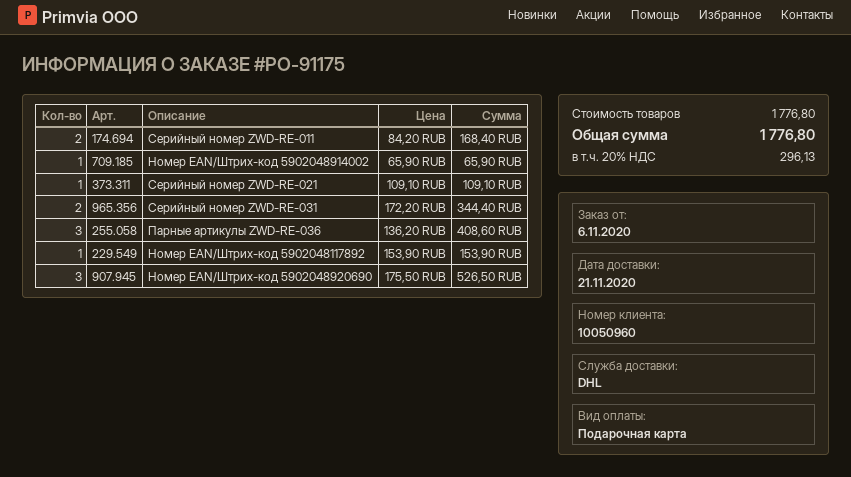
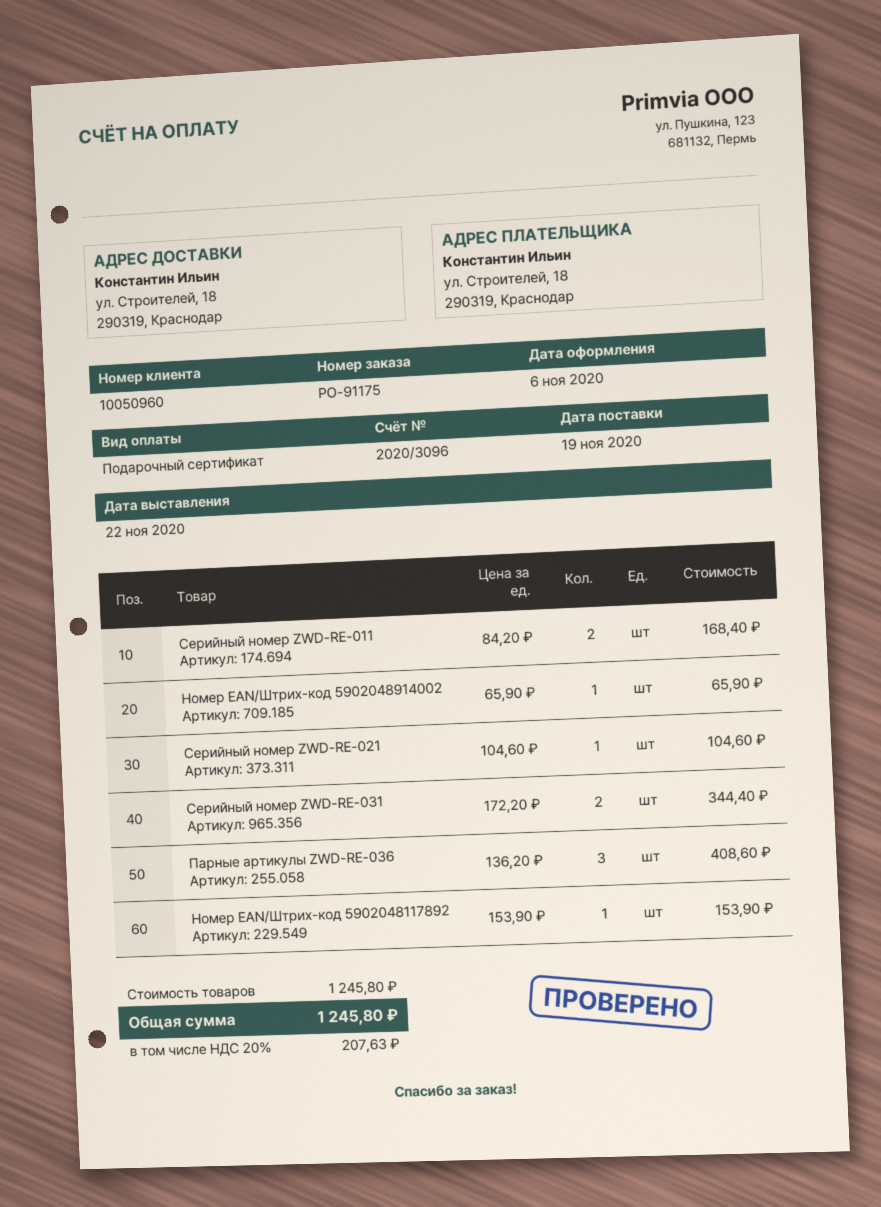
delivery date: 2020-11-21 -> 2020-11-19
Серийный номер ZWD-RE-021: 1 x 109.10 = 109.10 -> 1 x 104.60 = 104.60
Номер EAN/Штрих-код 5902048920690: 3 x 175.50 = 526.50 -> none
subtotal: 1776.80 -> 1245.80
tax: 20% = 296.13 -> 20% = 207.63
total: 1776.80 -> 1245.80

